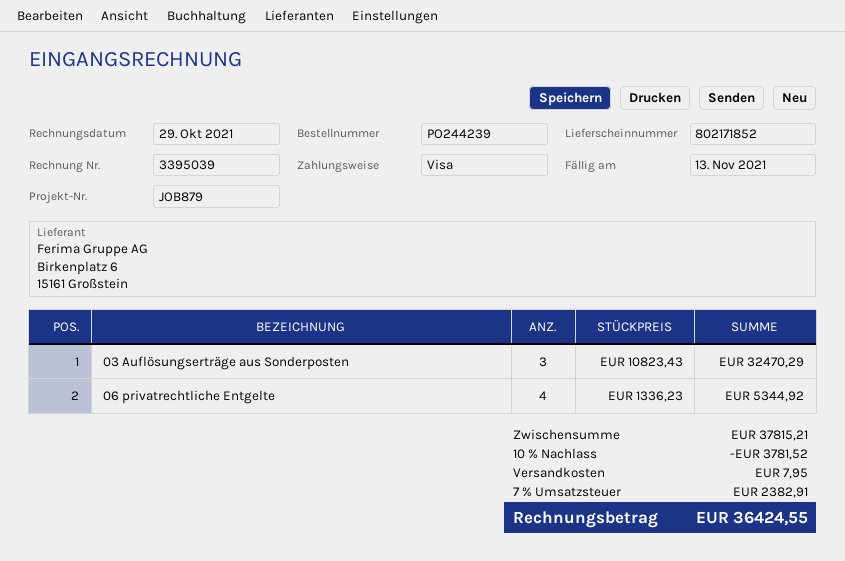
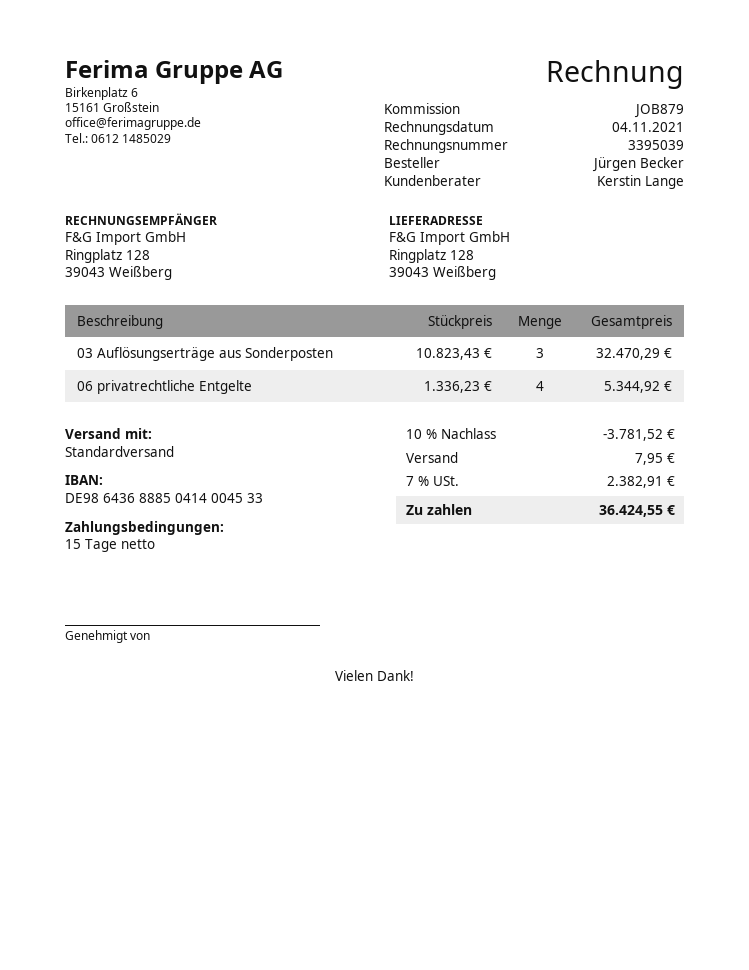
invoice date: 2021-10-29 -> 2021-11-04

